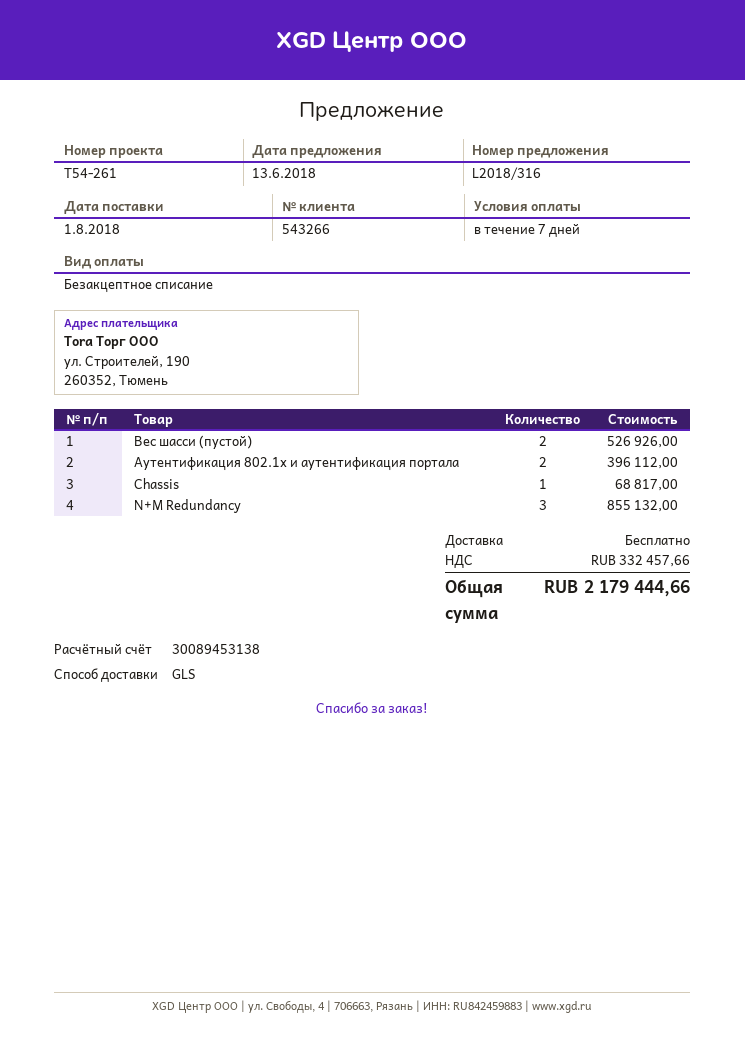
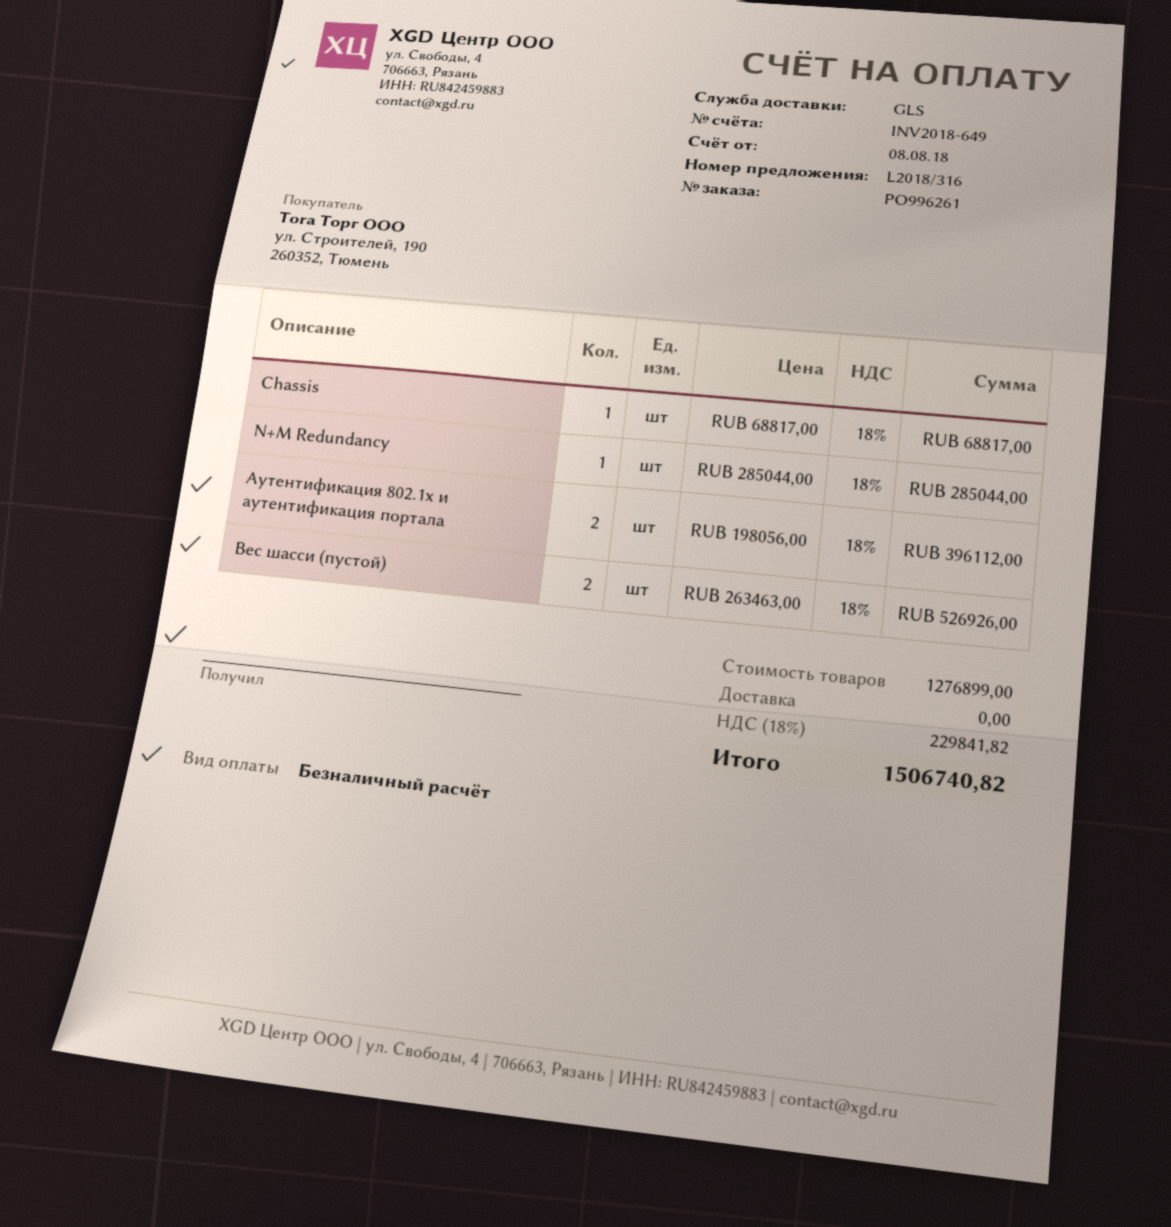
payment method: direct debit -> bank transfer
N+M Redundancy: 3 for 855132.00 -> 1 for 285044.00
tax: 332457.66 -> 229841.82
total: 2179444.66 -> 1506740.82

